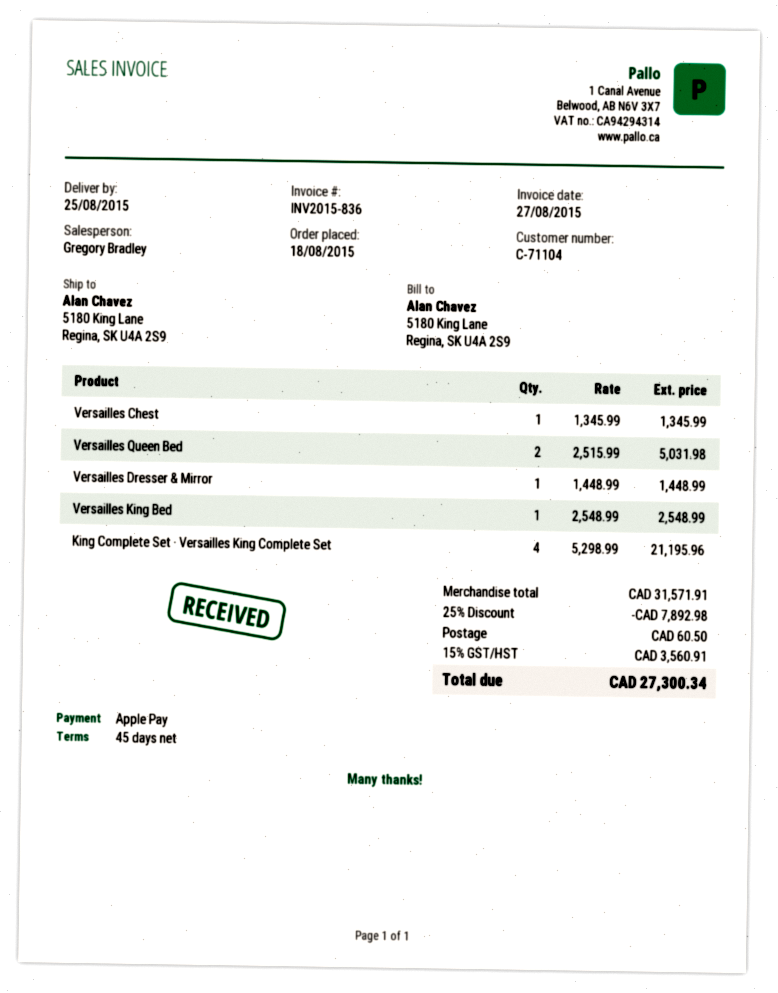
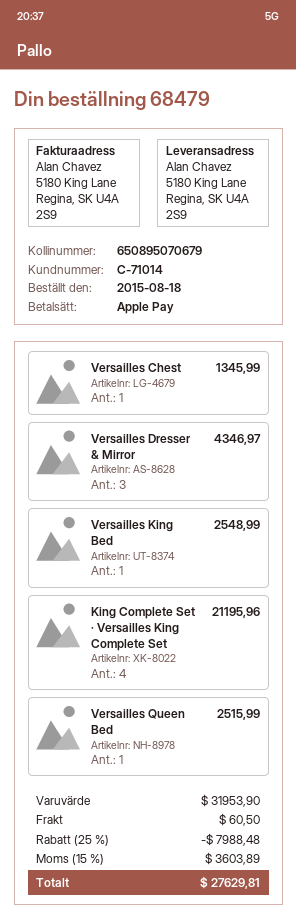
customer number: C-71104 -> C-71014
Versailles Queen Bed: 2 for 5031.98 -> 1 for 2515.99
Versailles Dresser & Mirror: 1 for 1448.99 -> 3 for 4346.97
subtotal: 31571.91 -> 31953.90
discount: 25% = 7892.98 -> 25% = 7988.48
tax: 15% = 3560.91 -> 15% = 3603.89
total: 27300.34 -> 27629.81

